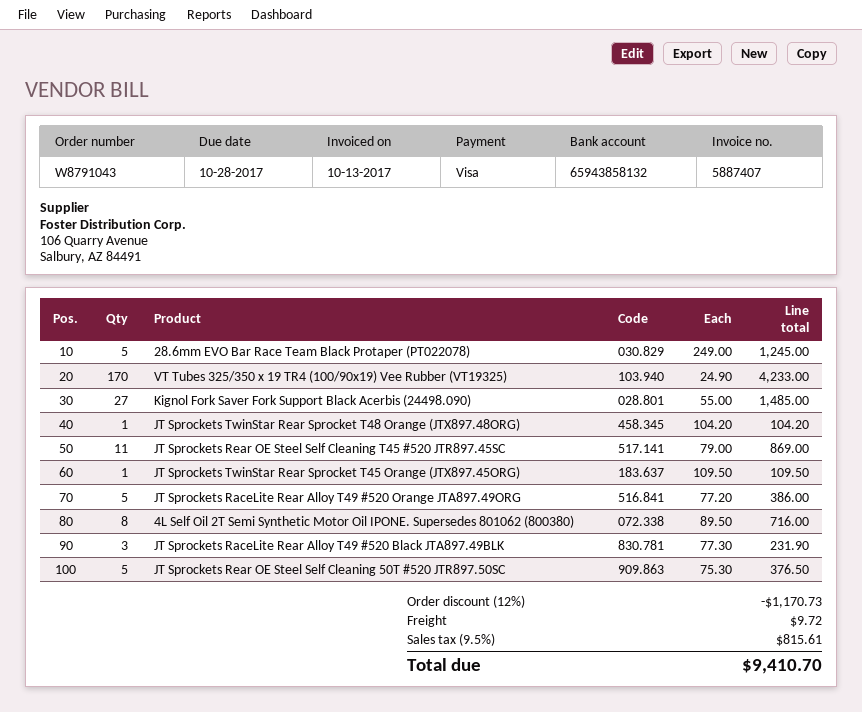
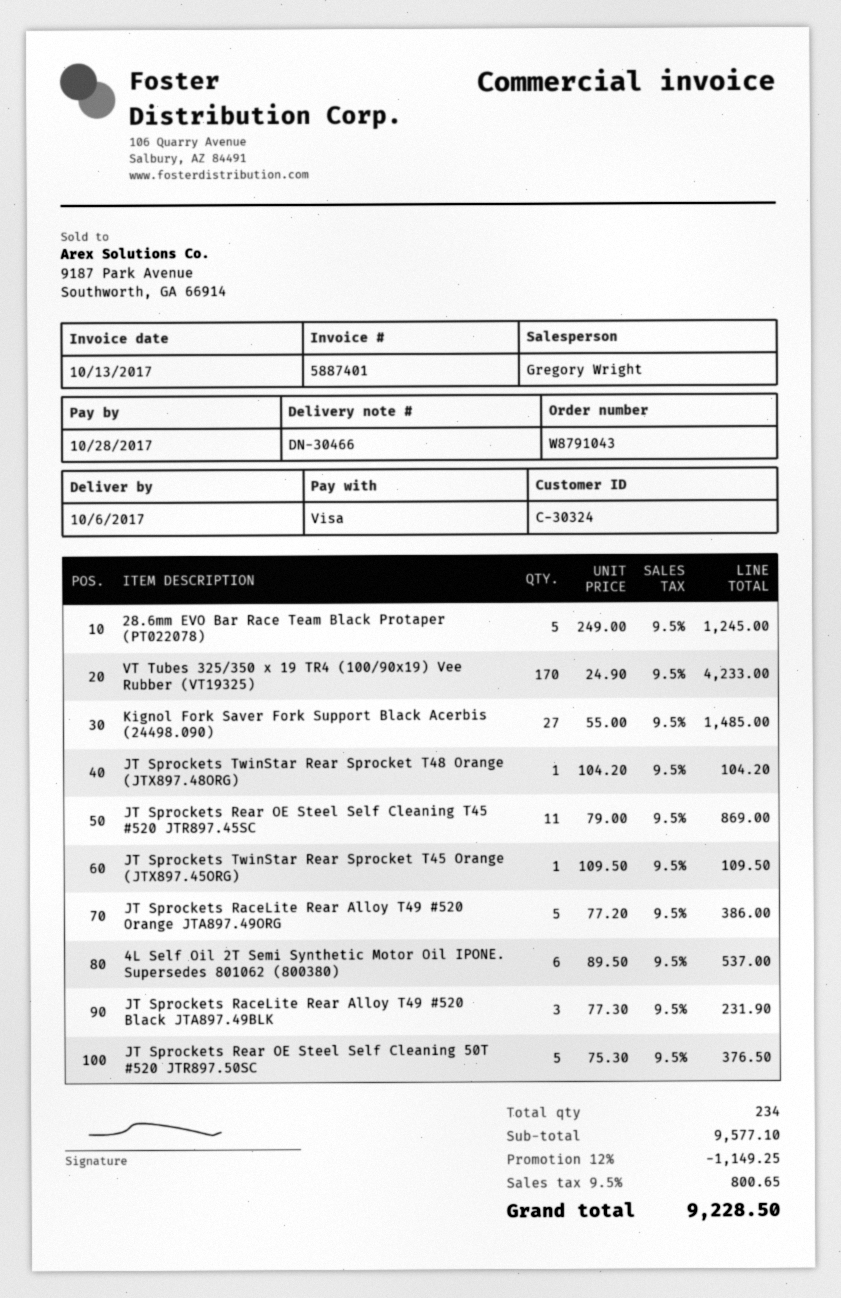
invoice number: 5887407 -> 5887401
4L Self Oil 2T Semi Synthetic Motor Oil IPONE. Supersedes 801062 (800380): 8 x 89.50 = 716.00 -> 6 x 89.50 = 537.00
discount: 12% = 1170.73 -> 12% = 1149.25
shipping: 9.72 -> none
tax: 9.5% = 815.61 -> 9.5% = 800.65
total: 9410.70 -> 9228.50

